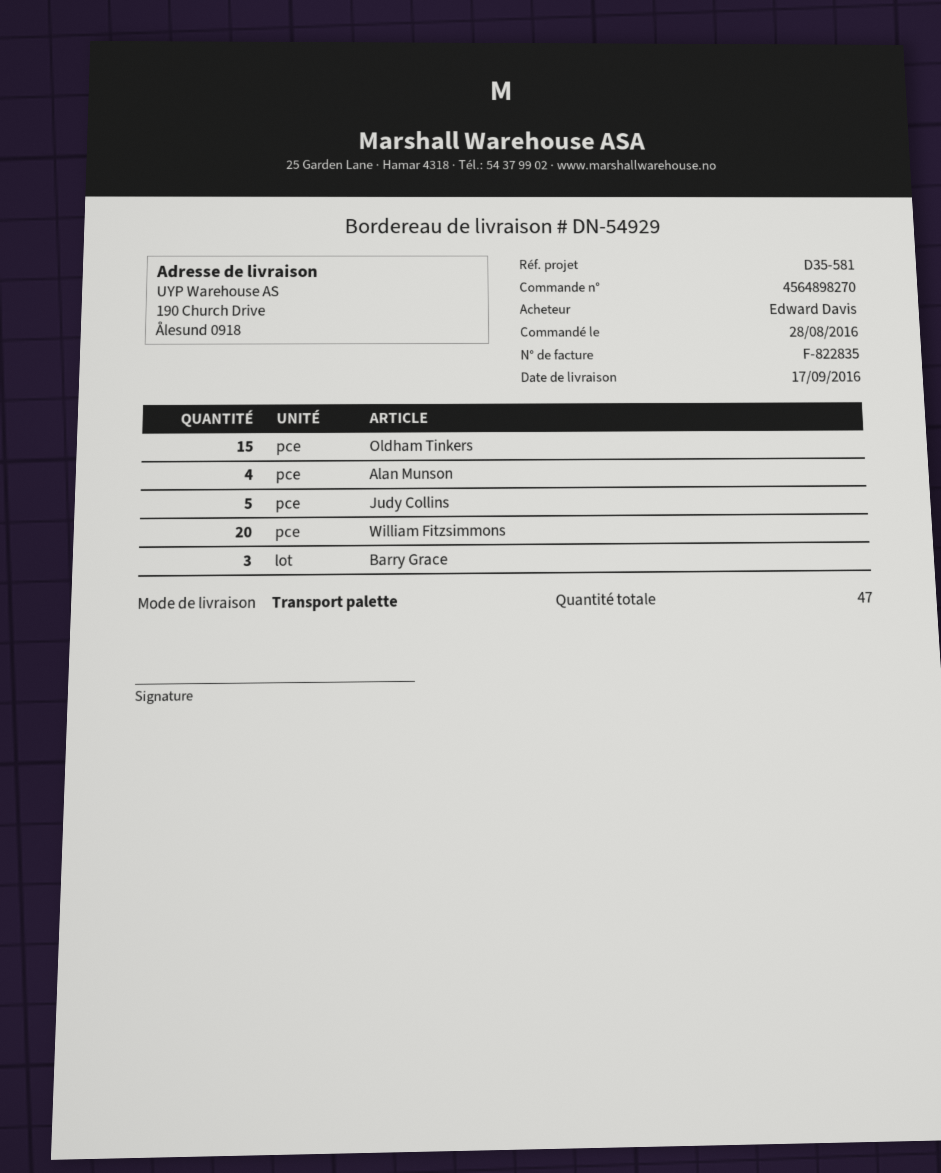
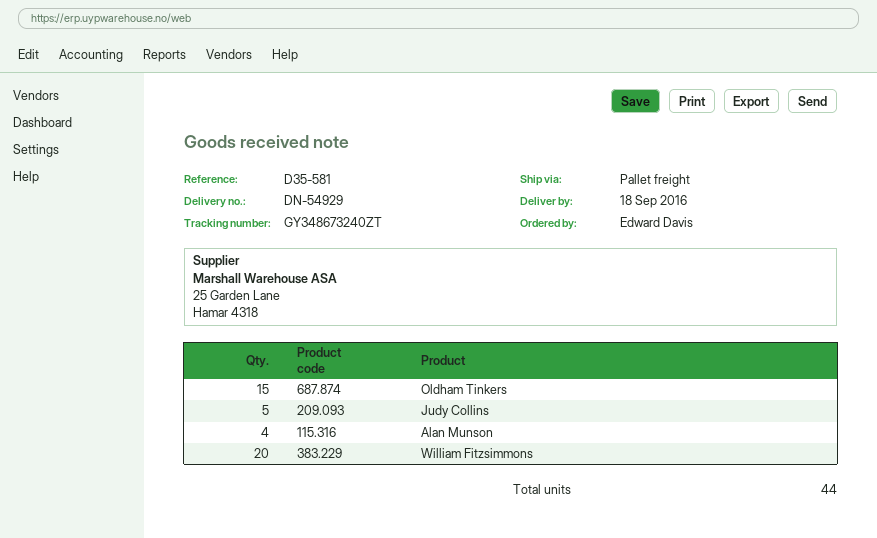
delivery date: 2016-09-17 -> 2016-09-18
Barry Grace: 3 -> none
total quantity: 47 -> 44

